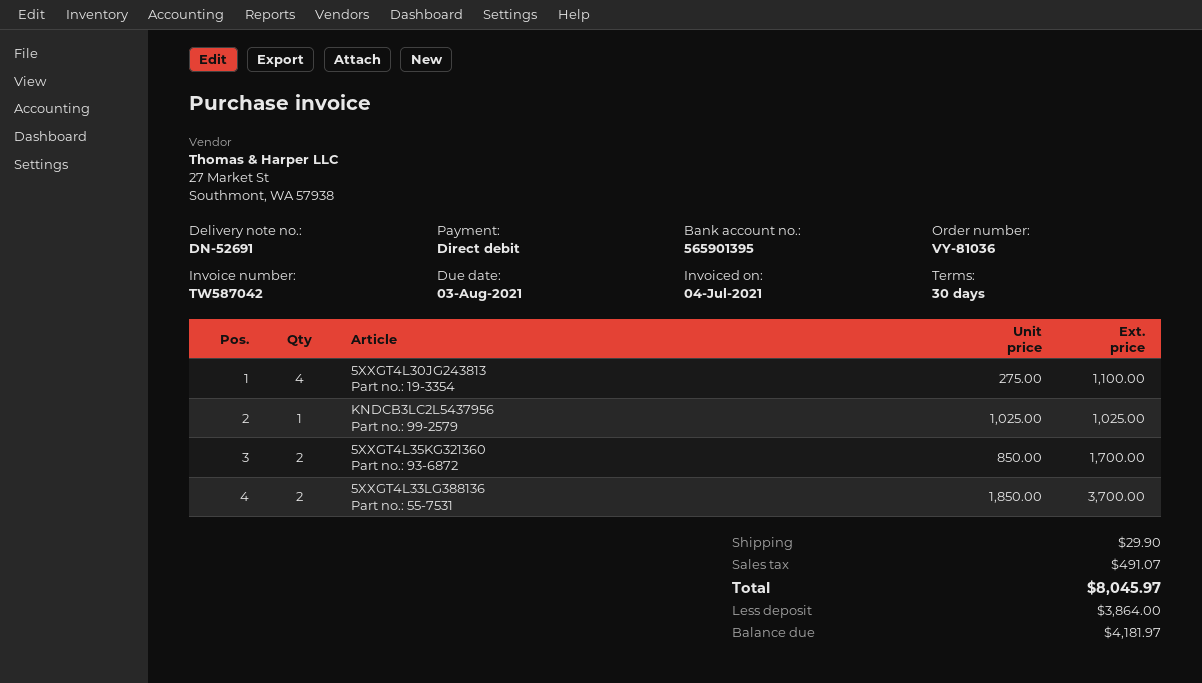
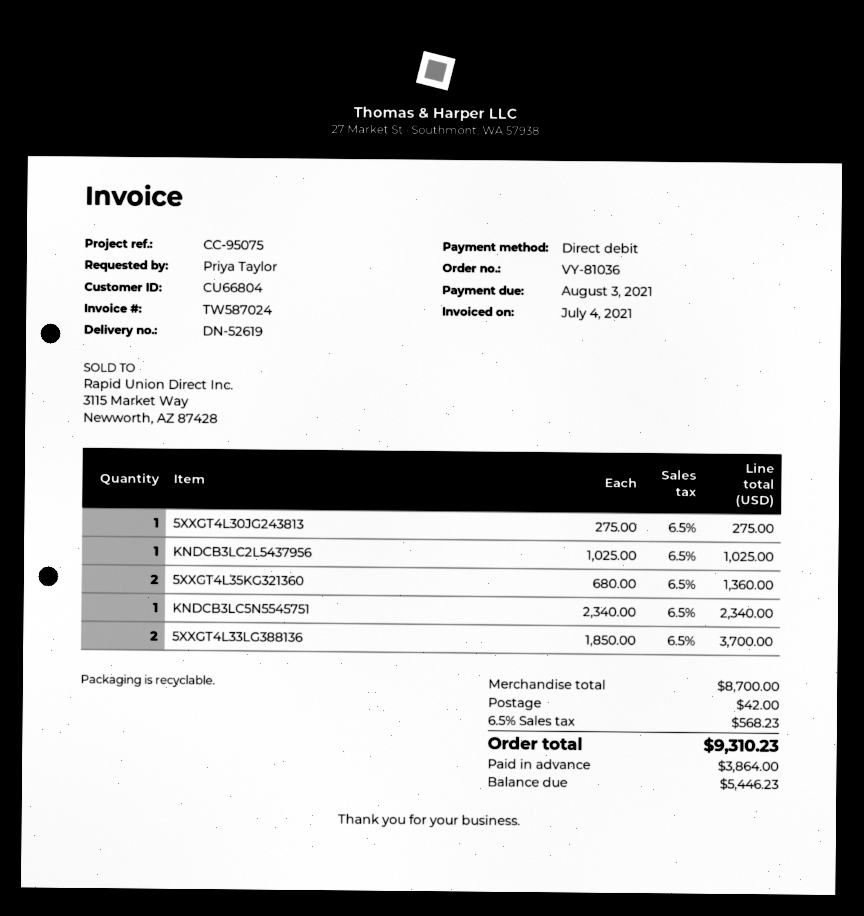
delivery note number: DN-52691 -> DN-52619
invoice number: TW587042 -> TW587024
5XXGT4L30JG243813: 4 x 275.00 = 1100.00 -> 1 x 275.00 = 275.00
5XXGT4L35KG321360: 2 x 850.00 = 1700.00 -> 2 x 680.00 = 1360.00
KNDCB3LC5N5545751: none -> 1 x 2340.00 = 2340.00
shipping: 29.90 -> 42.00
tax: 491.07 -> 568.23
total: 8045.97 -> 9310.23
balance: 4181.97 -> 5446.23

